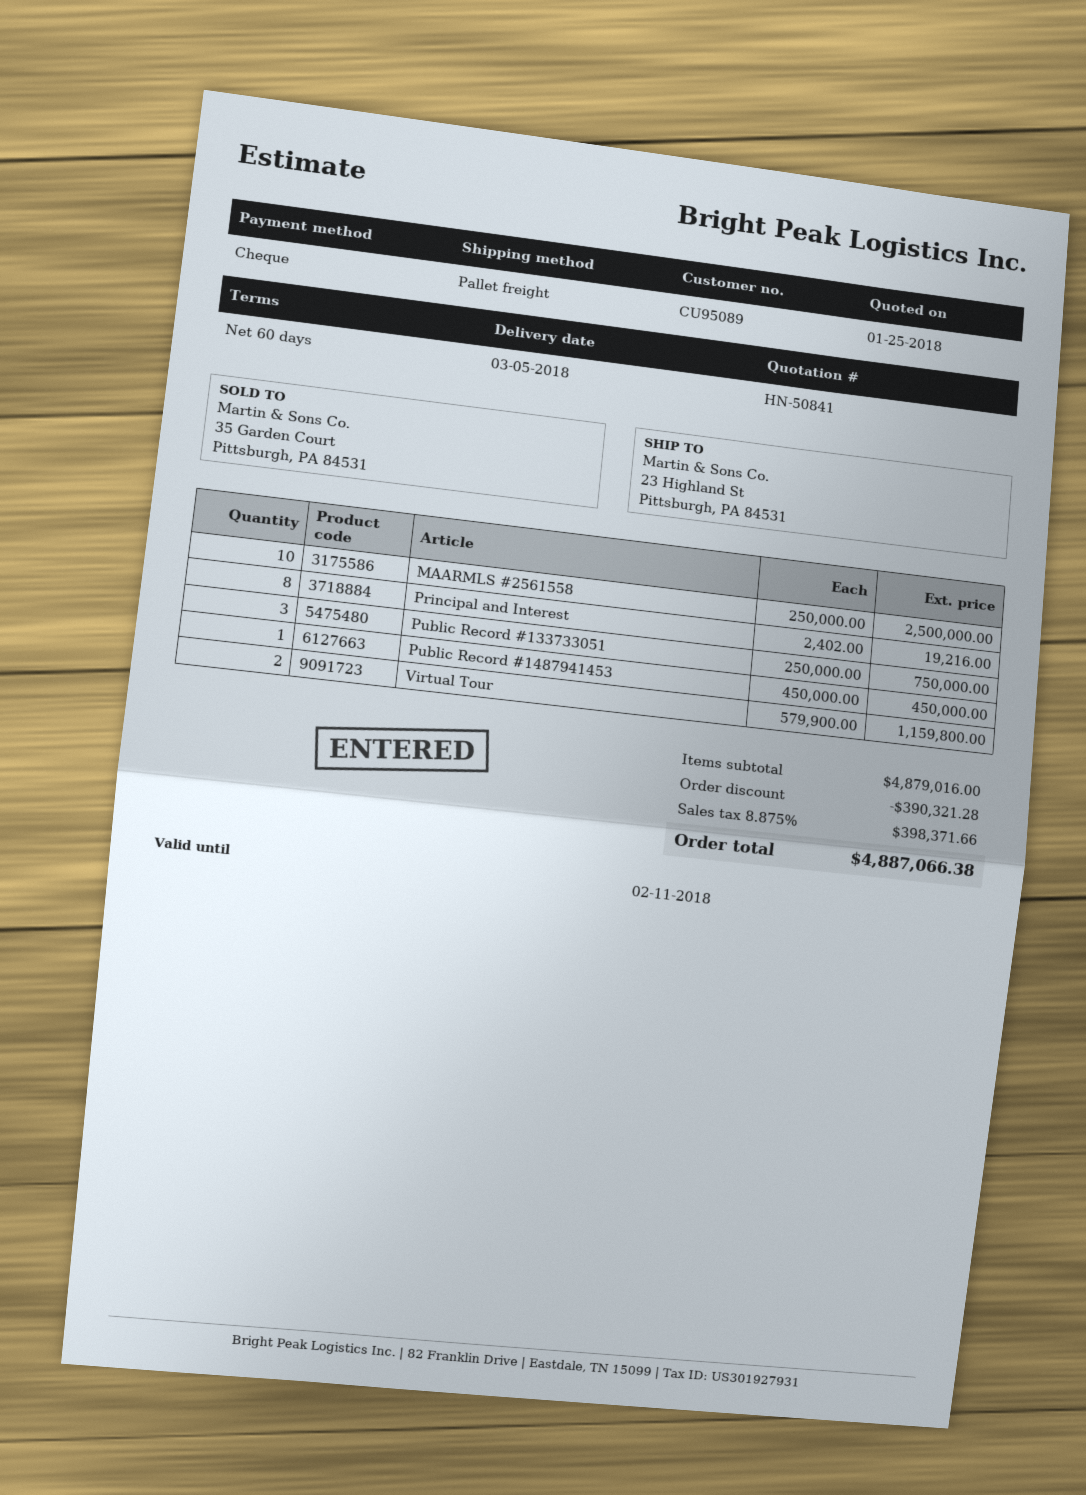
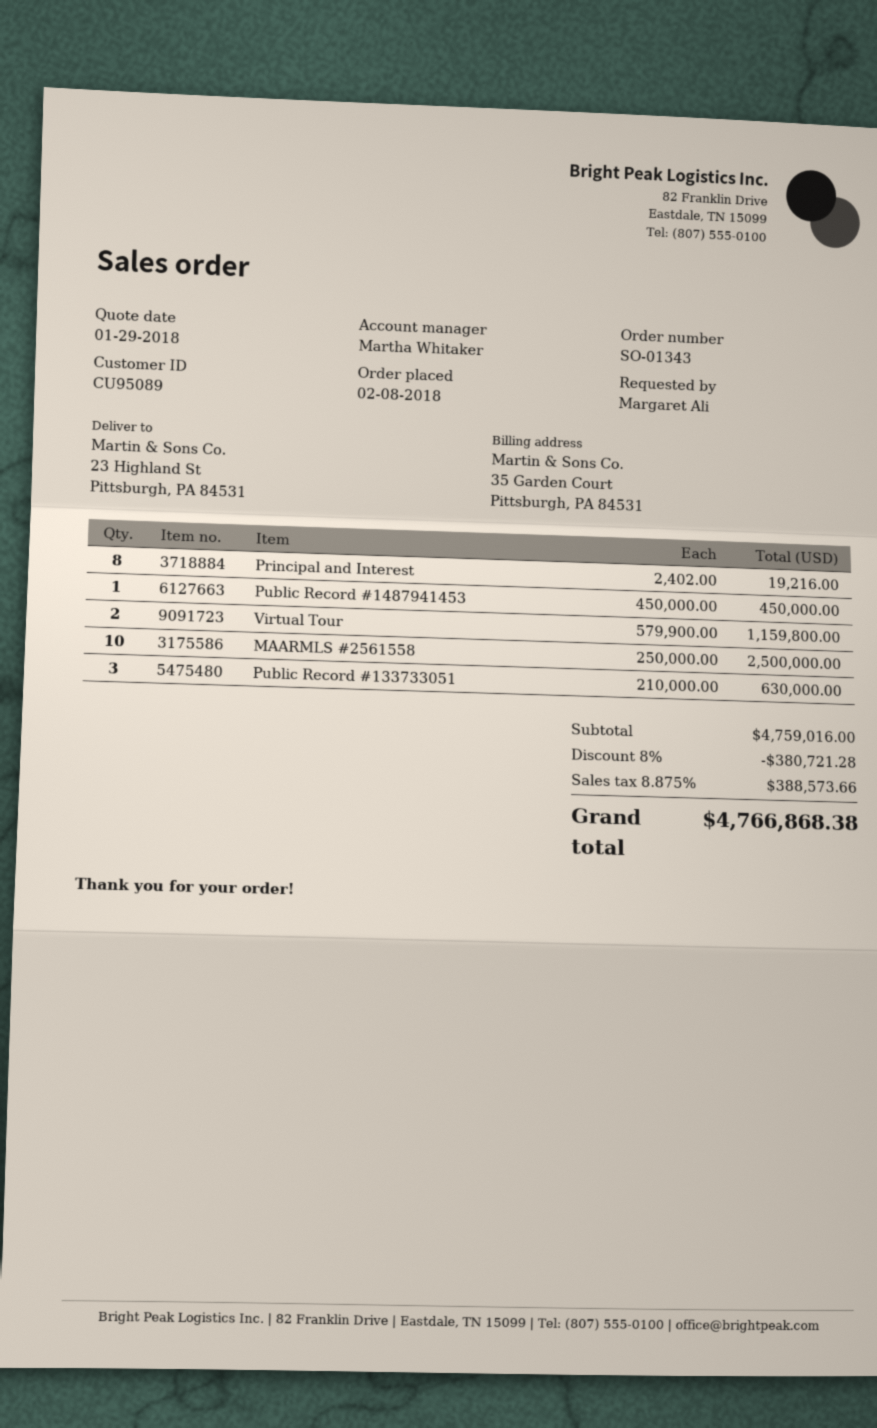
quote date: 2018-01-25 -> 2018-01-29
Public Record #133733051: 3 x 250000.00 = 750000.00 -> 3 x 210000.00 = 630000.00
subtotal: 4879016.00 -> 4759016.00
discount: 390321.28 -> 380721.28
tax: 8.875% = 398371.66 -> 8.875% = 388573.66
total: 4887066.38 -> 4766868.38

